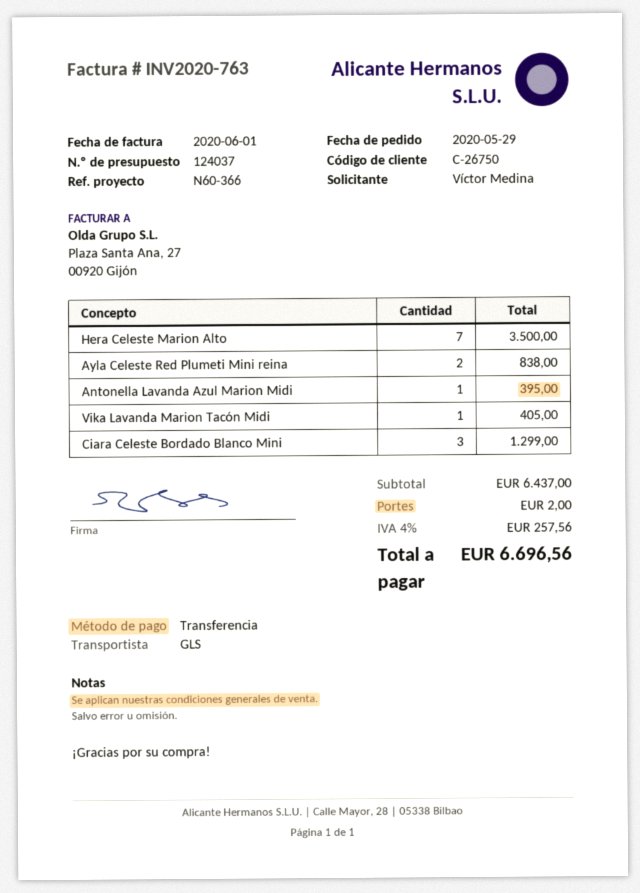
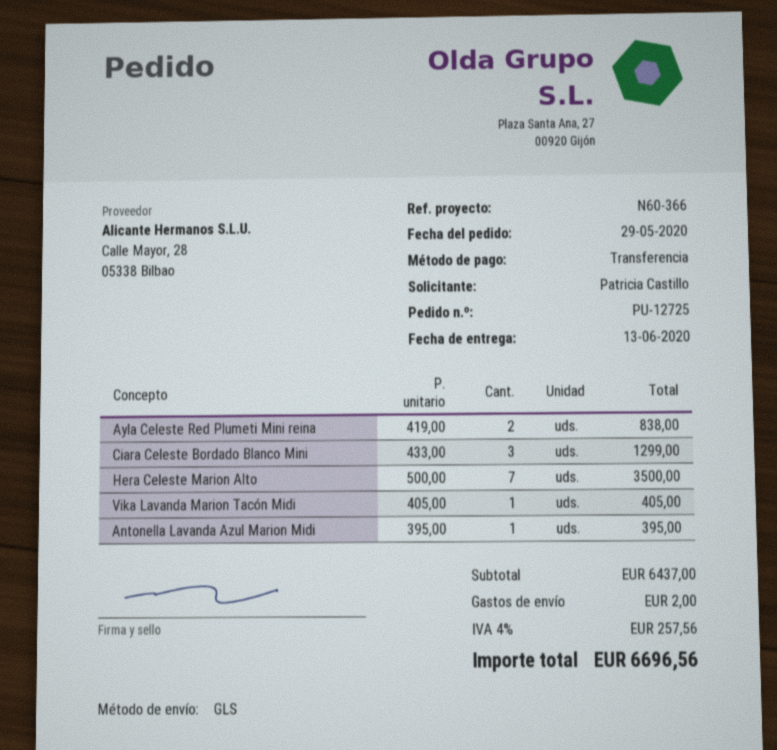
ordered by: Víctor Medina -> Patricia Castillo

